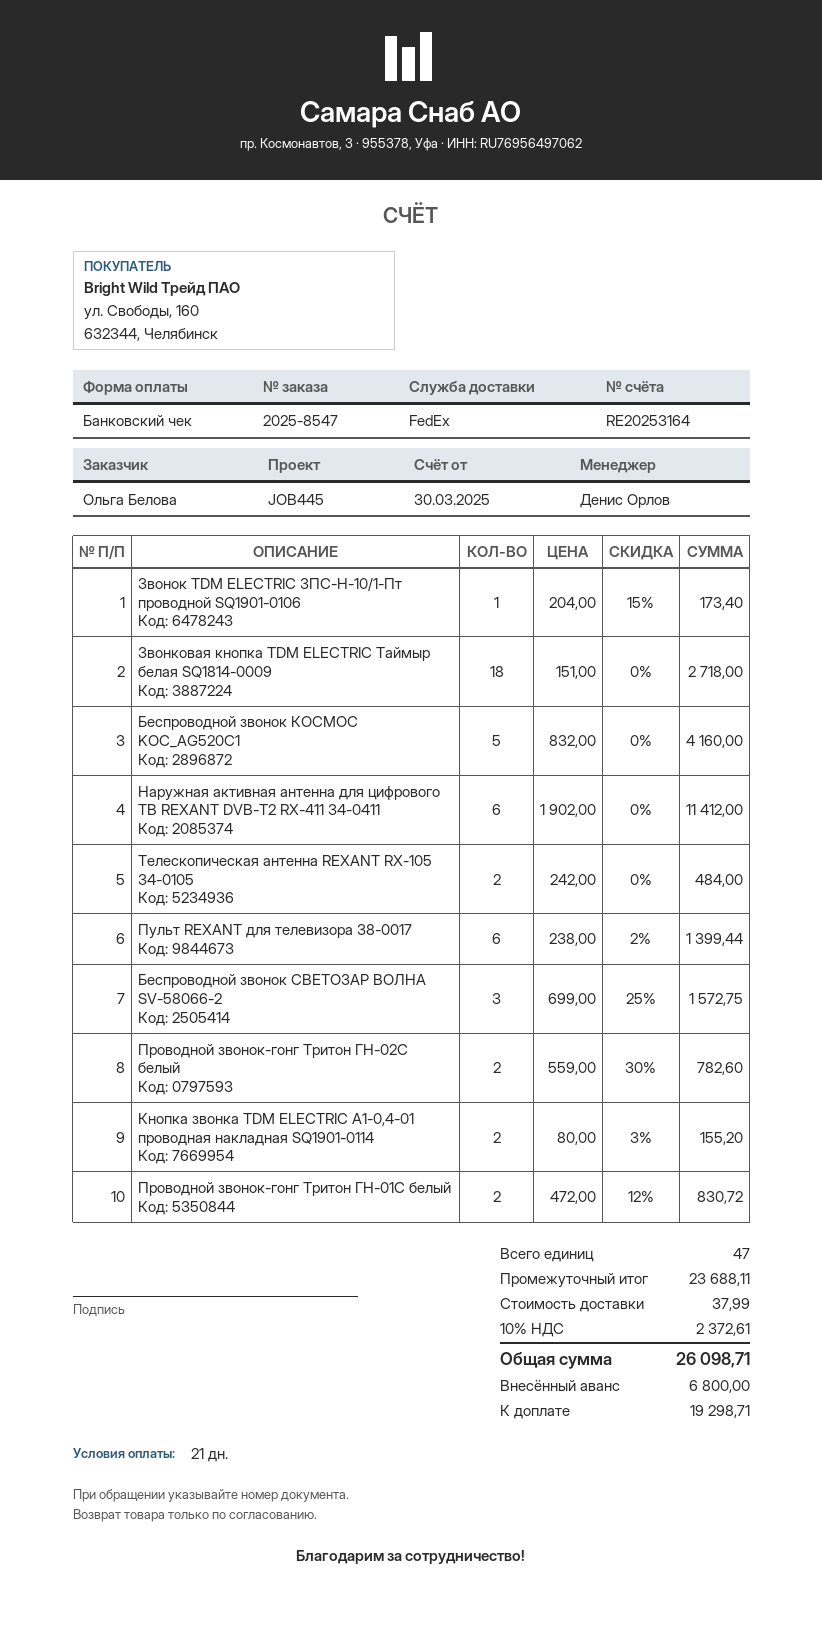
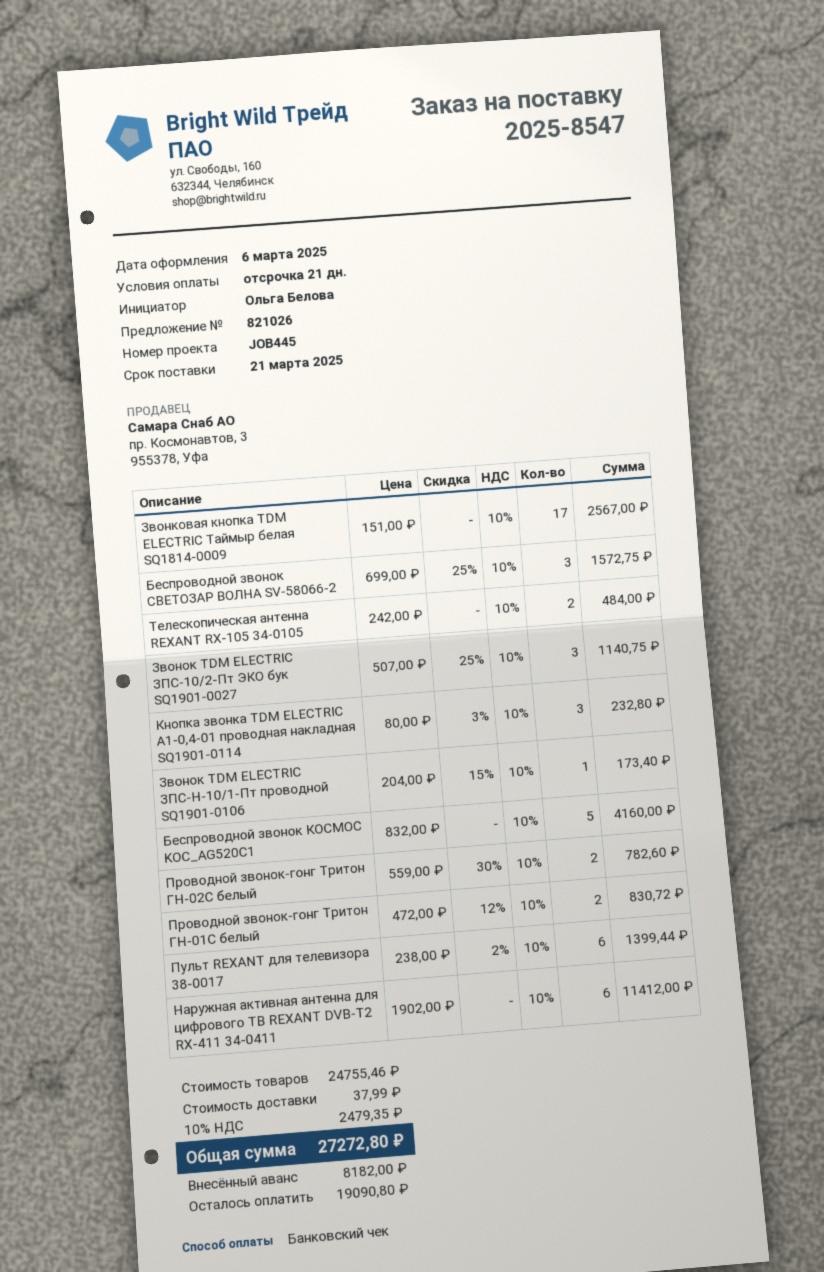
Звонковая кнопка TDM ELECTRIC Таймыр белая SQ1814-0009: 18 x 151.00 = 2718.00 -> 17 x 151.00 = 2567.00
Кнопка звонка TDM ELECTRIC А1-0,4-01 проводная накладная SQ1901-0114: 2 x 80.00 - 3% = 155.20 -> 3 x 80.00 - 3% = 232.80
Звонок TDM ELECTRIC ЗПС-10/2-Пт ЭКО бук SQ1901-0027: none -> 3 x 507.00 - 25% = 1140.75
subtotal: 23688.11 -> 24755.46
tax: 10% = 2372.61 -> 10% = 2479.35
total: 26098.71 -> 27272.80
deposit: 6800.00 -> 8182.00
balance: 19298.71 -> 19090.80

